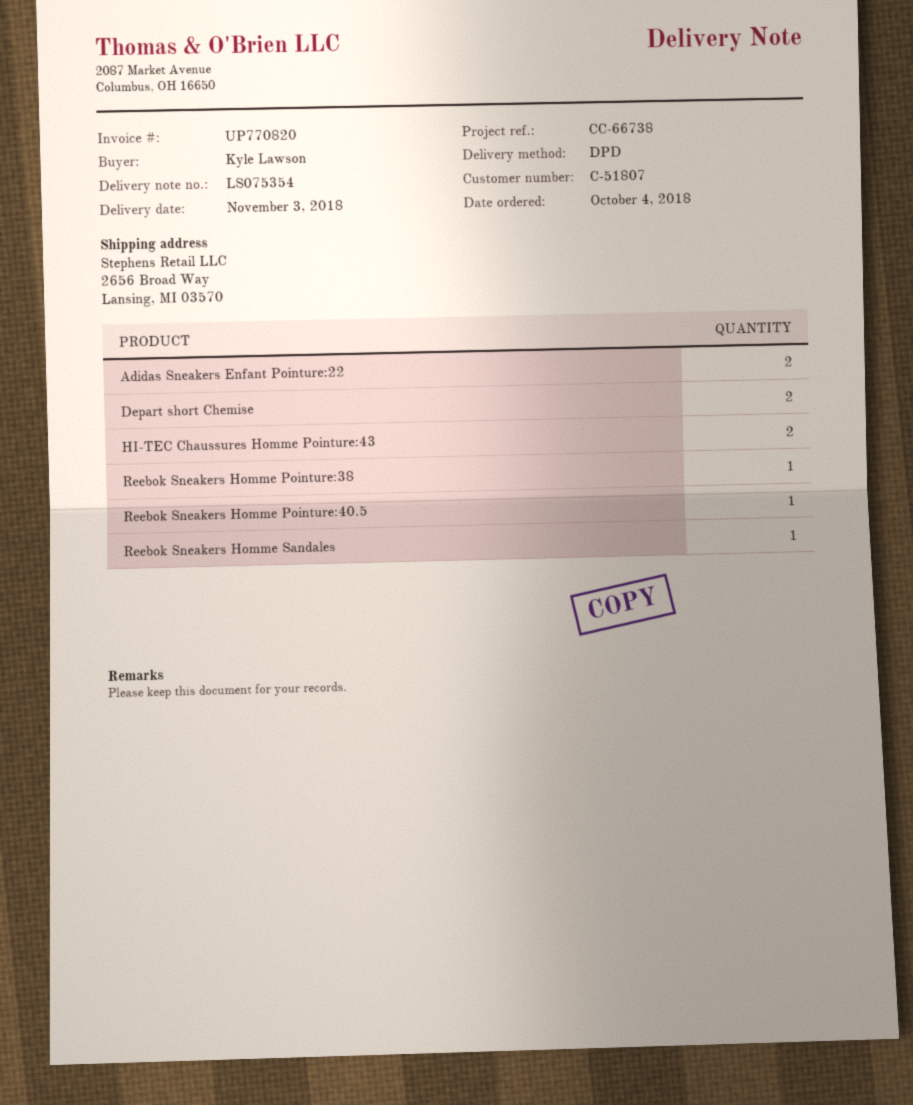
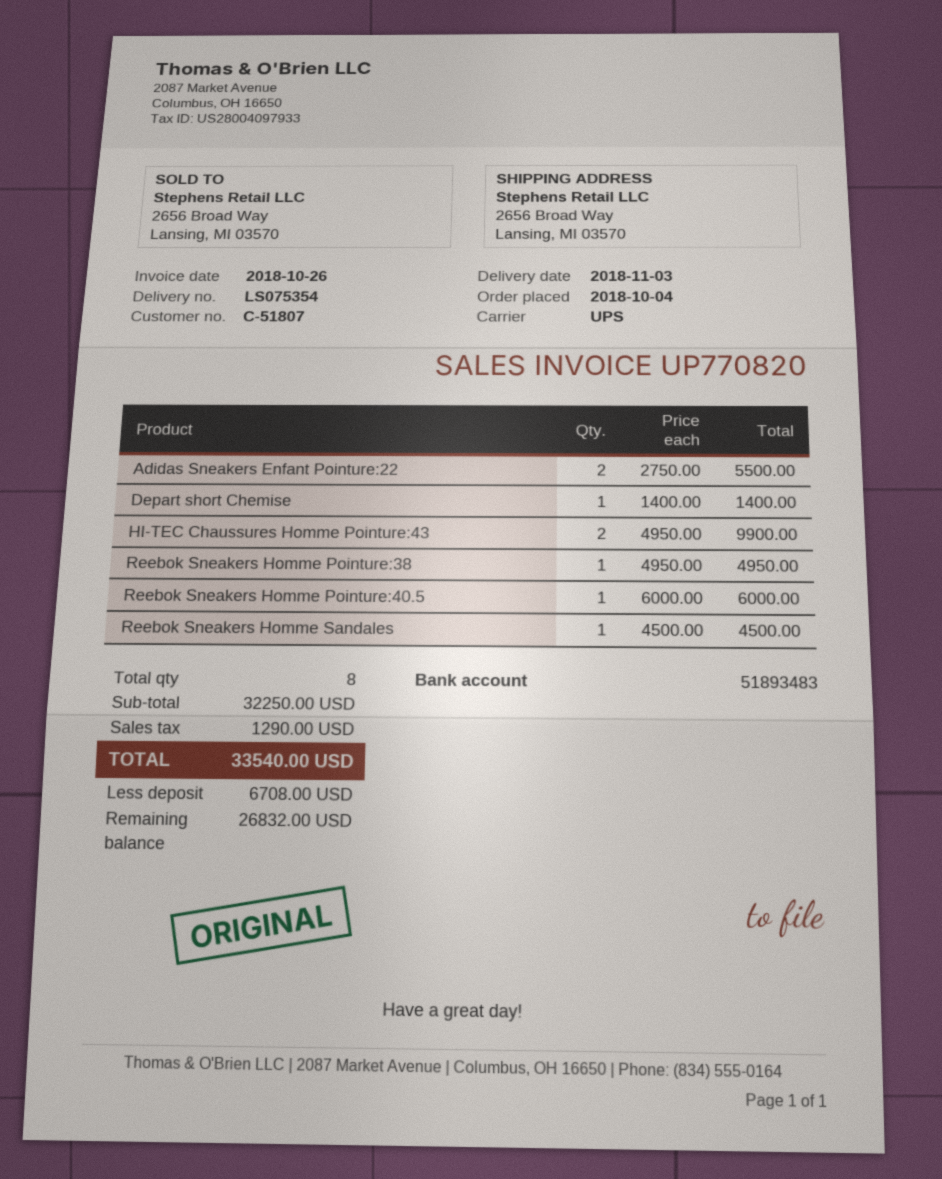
shipping method: DPD -> UPS
Depart short Chemise: 2 -> 1

